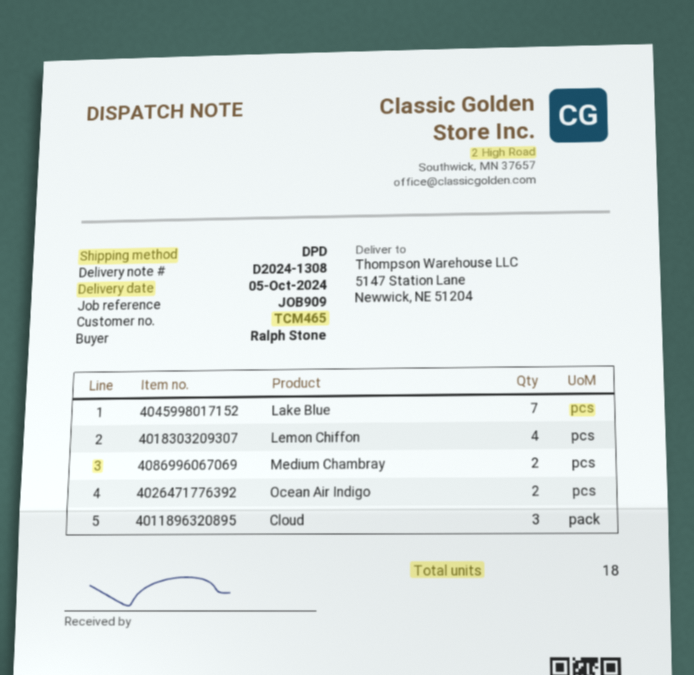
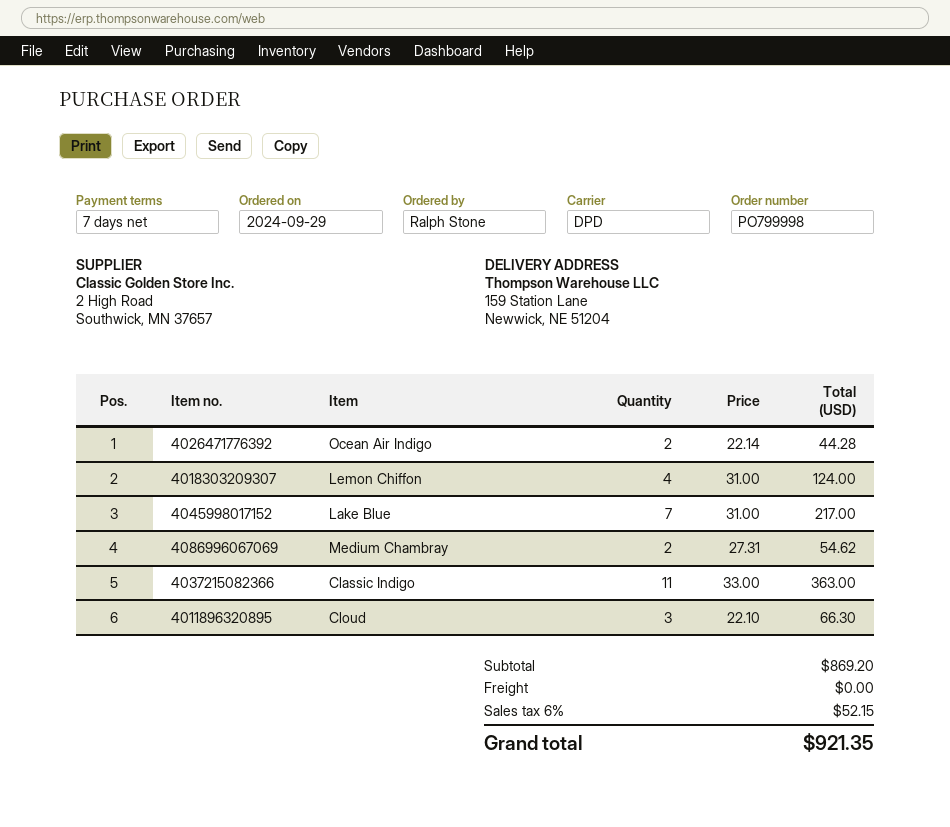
ship to: 5147 Station Lane, Newwick, NE 51204 -> 159 Station Lane, Newwick, NE 51204
Classic Indigo: none -> 11

